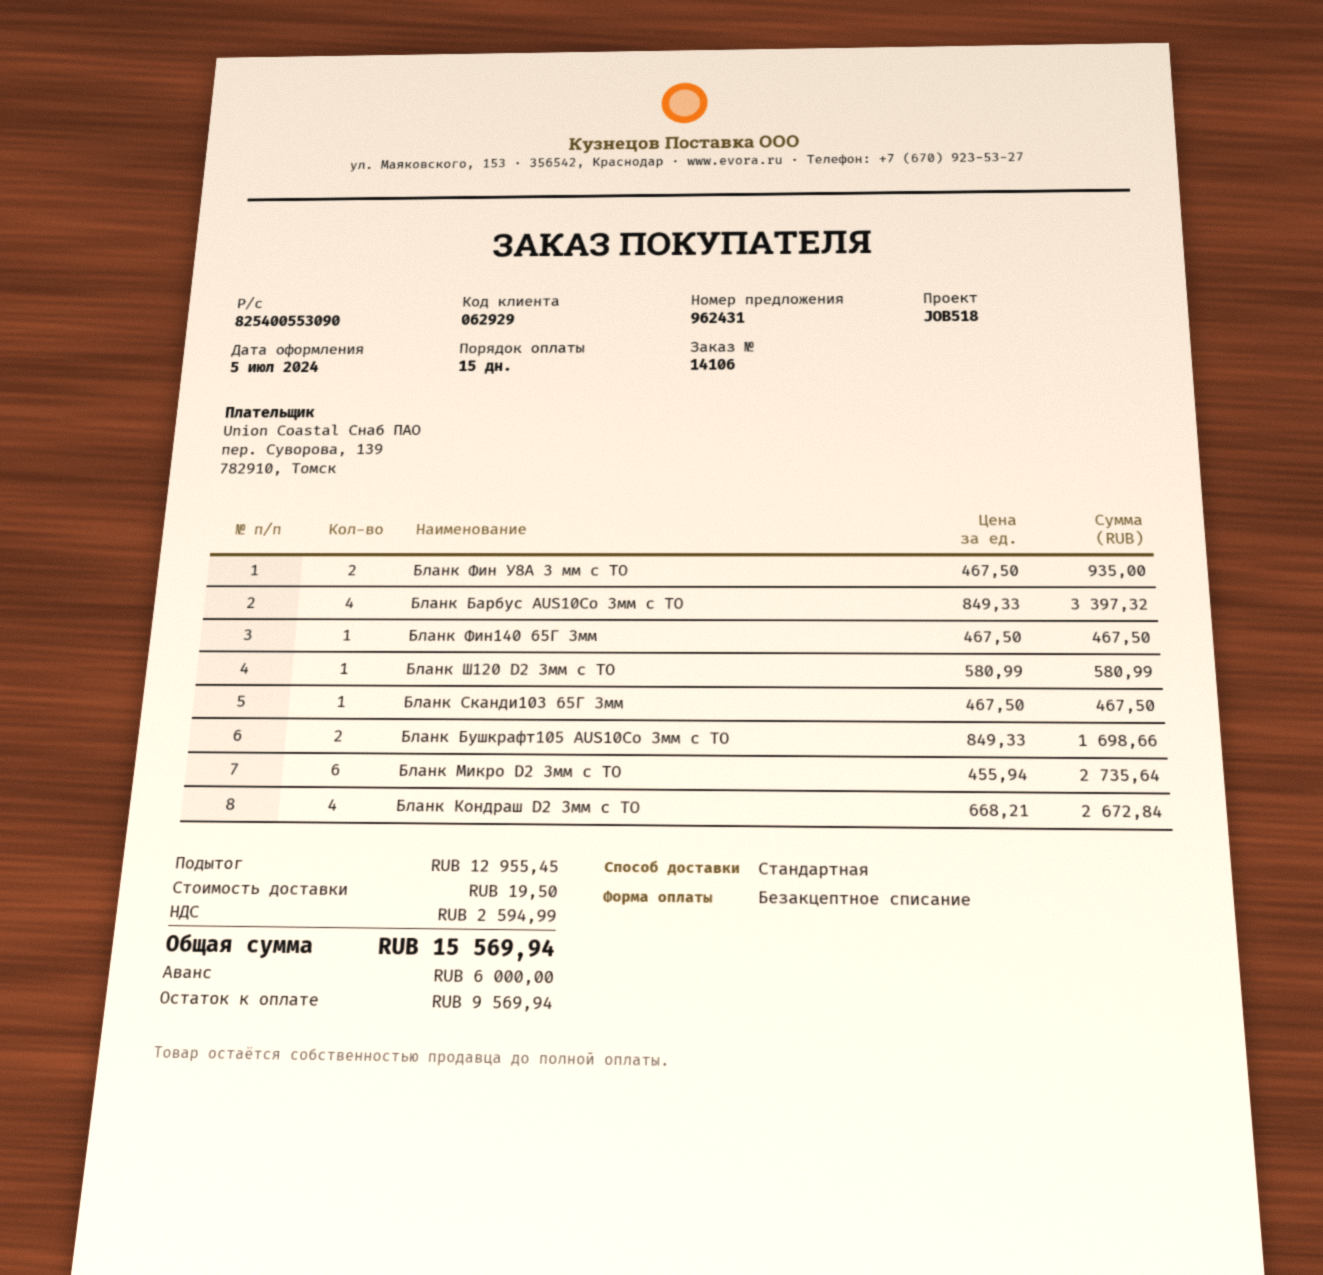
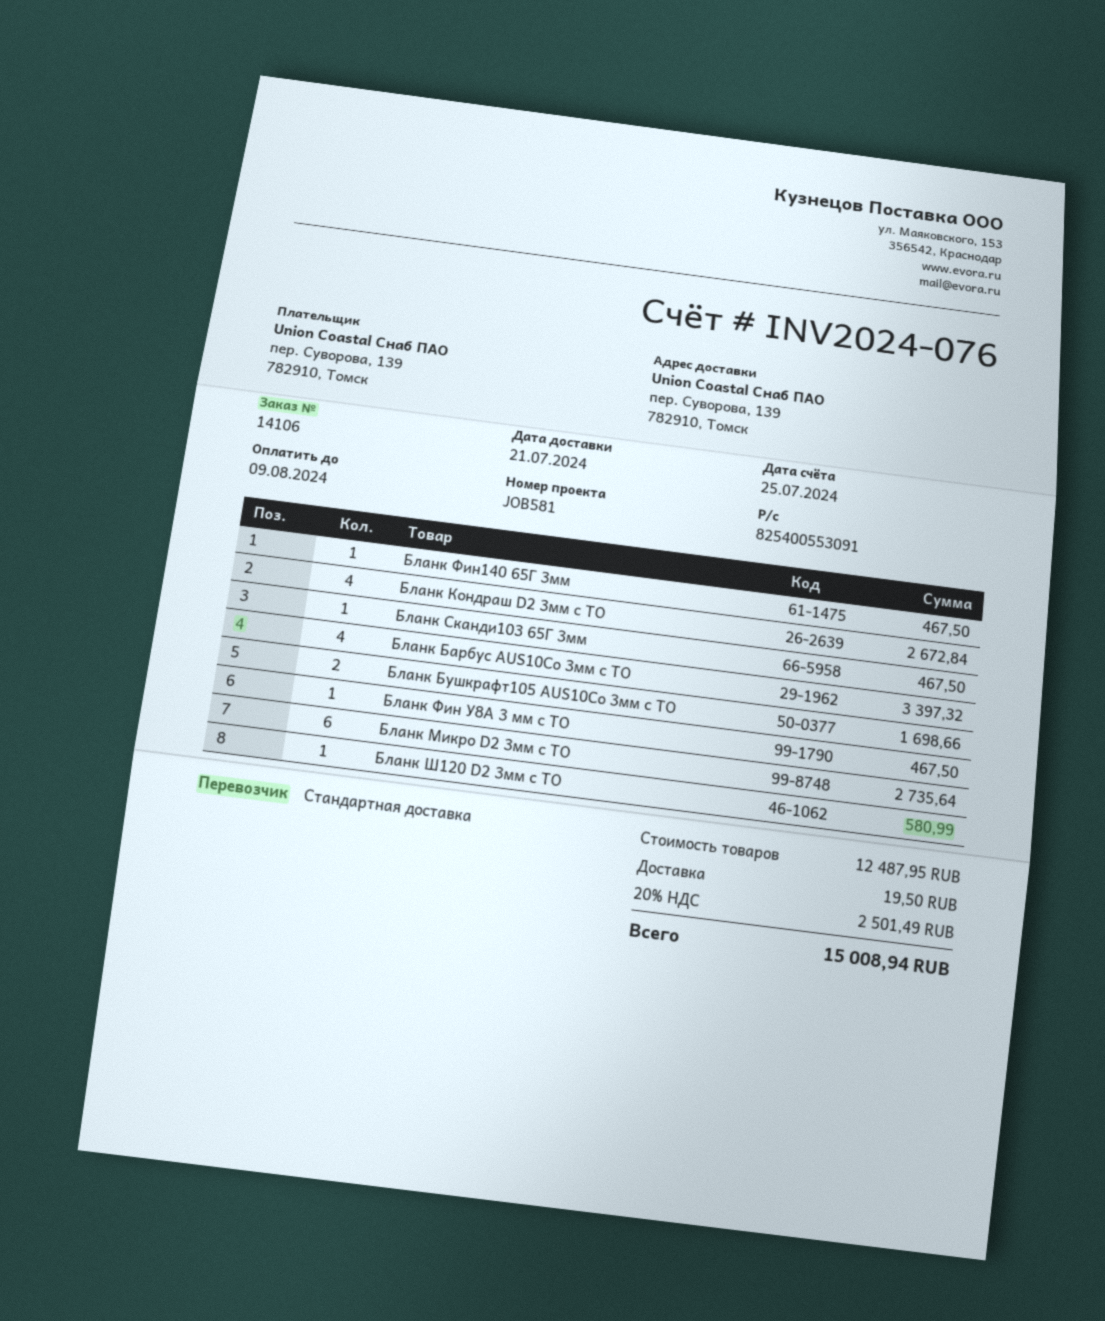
reference: JOB518 -> JOB581
bank account: 825400553090 -> 825400553091
Бланк Фин У8А 3 мм с ТО: 2 for 935.00 -> 1 for 467.50
subtotal: 12955.45 -> 12487.95
tax: 2594.99 -> 2501.49
total: 15569.94 -> 15008.94

